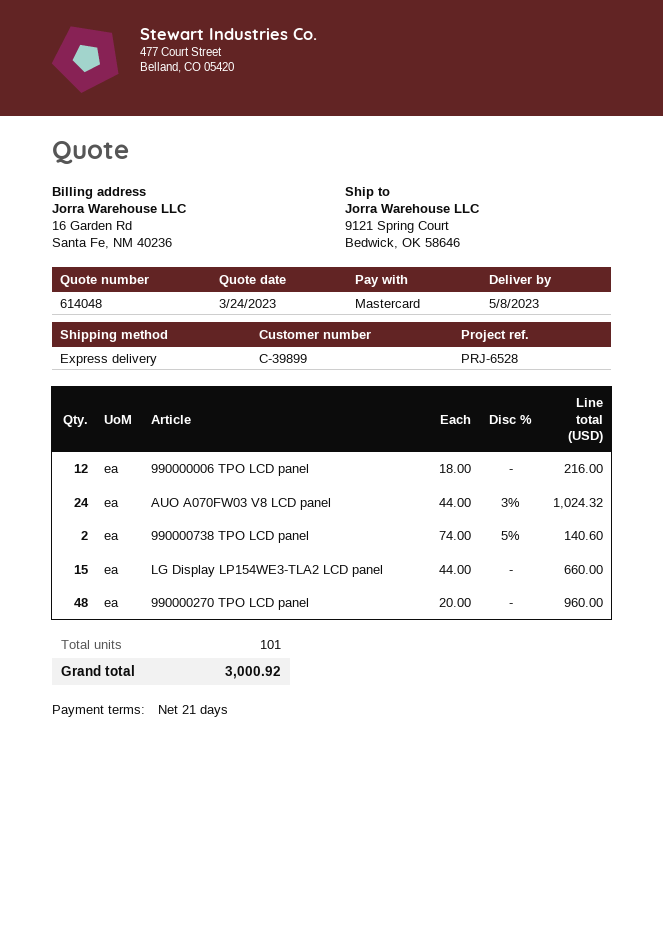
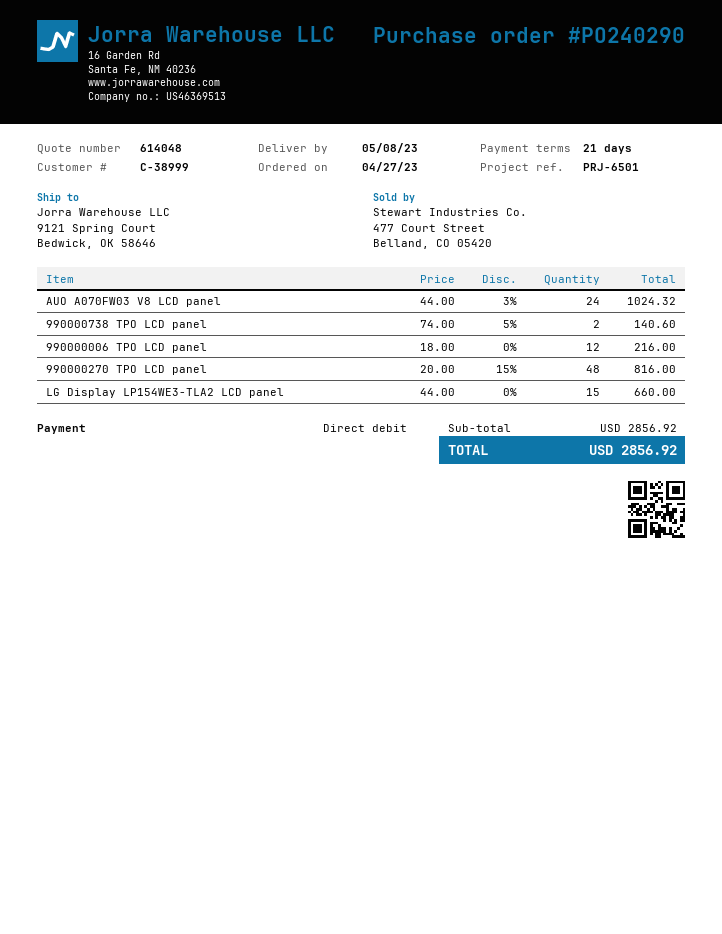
customer number: C-39899 -> C-38999
reference: PRJ-6528 -> PRJ-6501
payment method: Mastercard -> direct debit
990000270 TPO LCD panel: 48 x 20.00 = 960.00 -> 48 x 20.00 - 15% = 816.00
total: 3000.92 -> 2856.92

